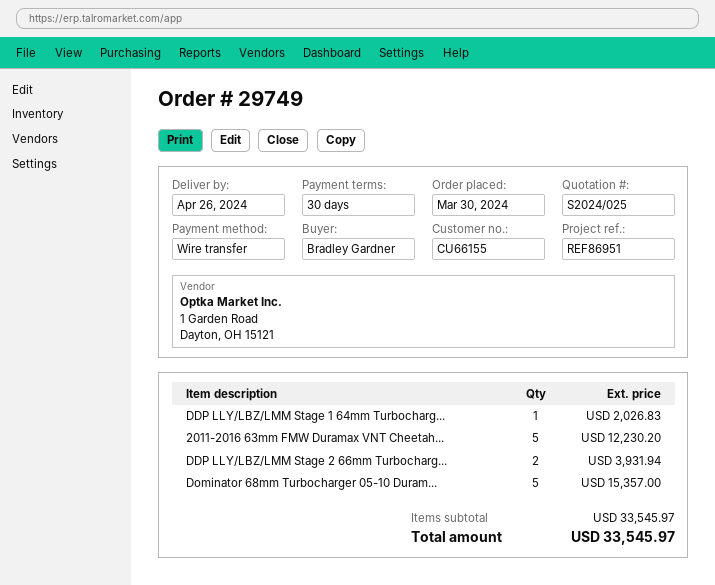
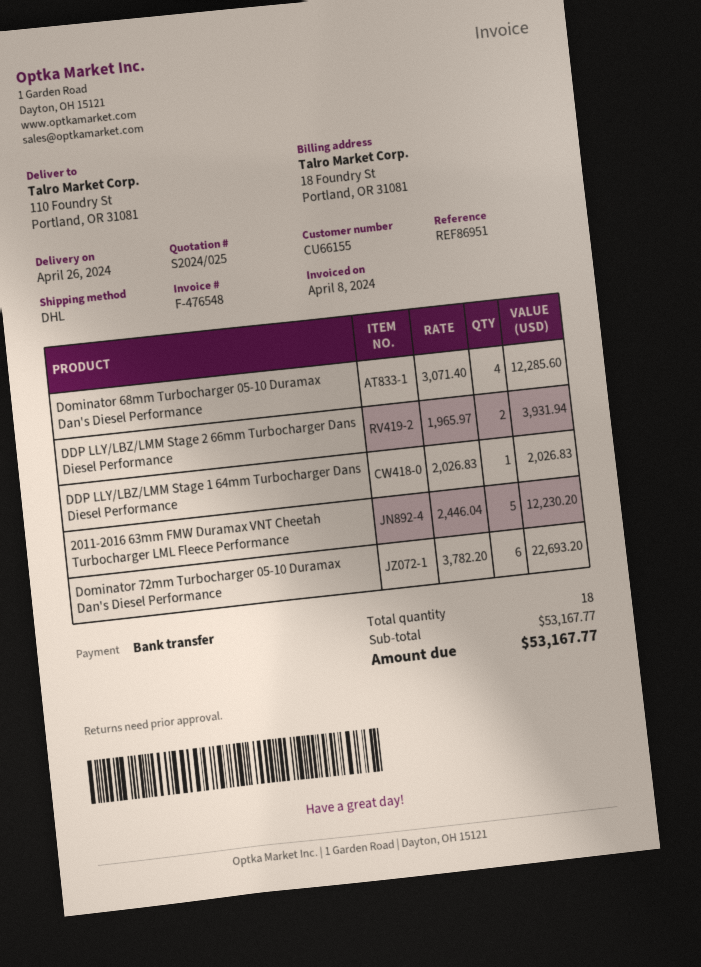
Dominator 68mm Turbocharger 05-10 Duram...: 5 for 15357.00 -> 4 for 12285.60
Dominator 72mm Turbocharger 05-10 Duramax Dan's Diesel Performance: none -> 6 for 22693.20
subtotal: 33545.97 -> 53167.77
total: 33545.97 -> 53167.77

